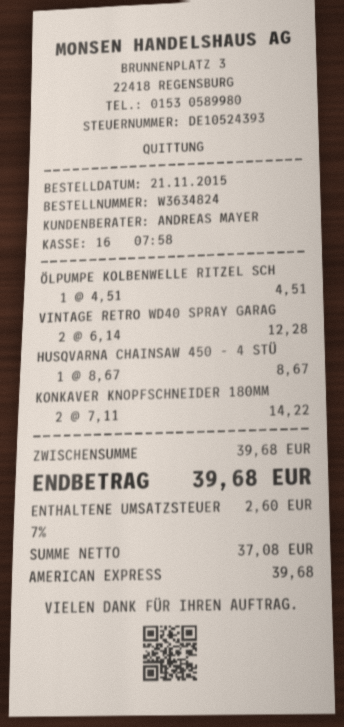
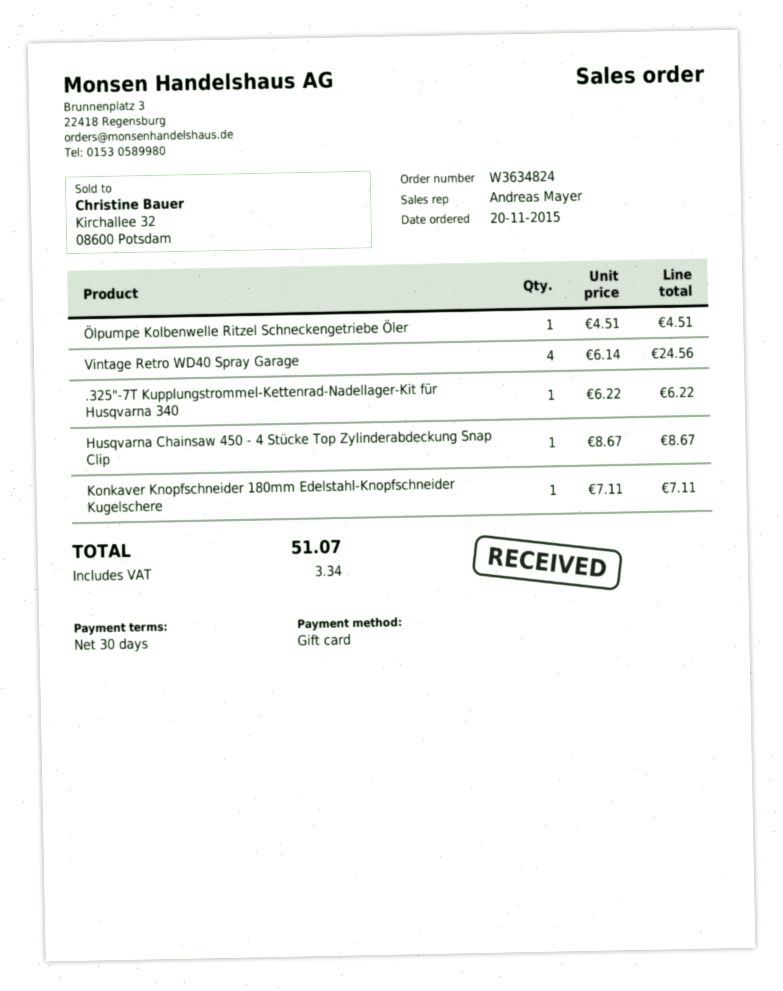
order date: 2015-11-21 -> 2015-11-20
payment method: American Express -> gift card
VINTAGE RETRO WD40 SPRAY GARAG: 2 x 6.14 = 12.28 -> 4 x 6.14 = 24.56
KONKAVER KNOPFSCHNEIDER 180MM: 2 x 7.11 = 14.22 -> 1 x 7.11 = 7.11
.325"-7T Kupplungstrommel-Kettenrad-Nadellager-Kit für Husqvarna 340: none -> 1 x 6.22 = 6.22
tax: 2.60 -> 3.34
total: 39.68 -> 51.07

